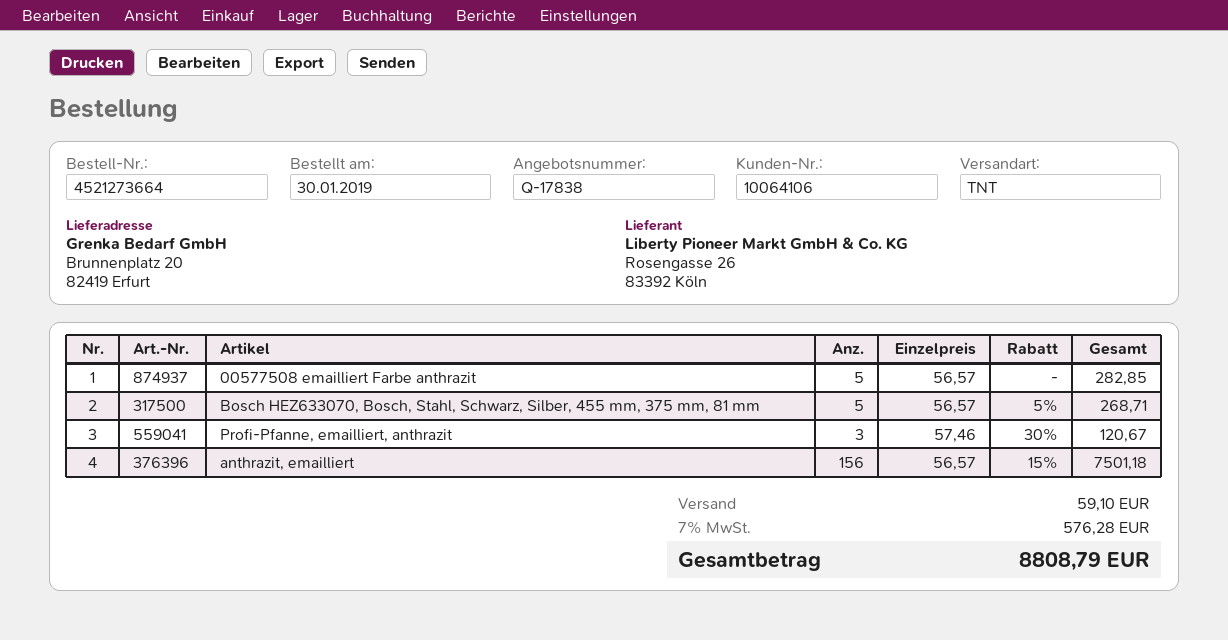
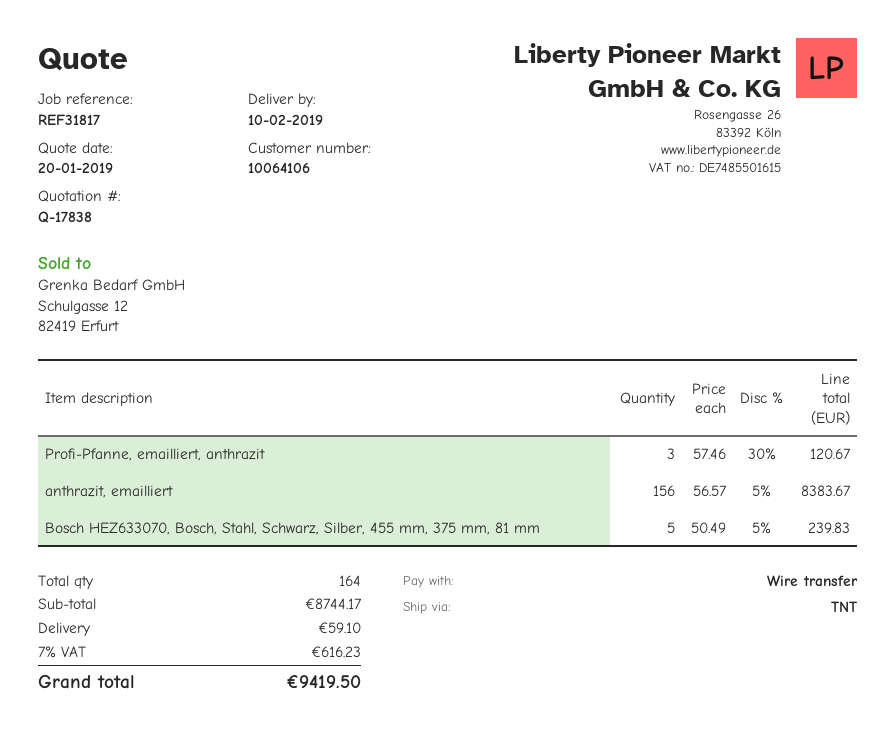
00577508 emailliert Farbe anthrazit: 5 x 56.57 = 282.85 -> none
Bosch HEZ633070, Bosch, Stahl, Schwarz, Silber, 455 mm, 375 mm, 81 mm: 5 x 56.57 - 5% = 268.71 -> 5 x 50.49 - 5% = 239.83
anthrazit, emailliert: 156 x 56.57 - 15% = 7501.18 -> 156 x 56.57 - 5% = 8383.67
tax: 7% = 576.28 -> 7% = 616.23
total: 8808.79 -> 9419.50

